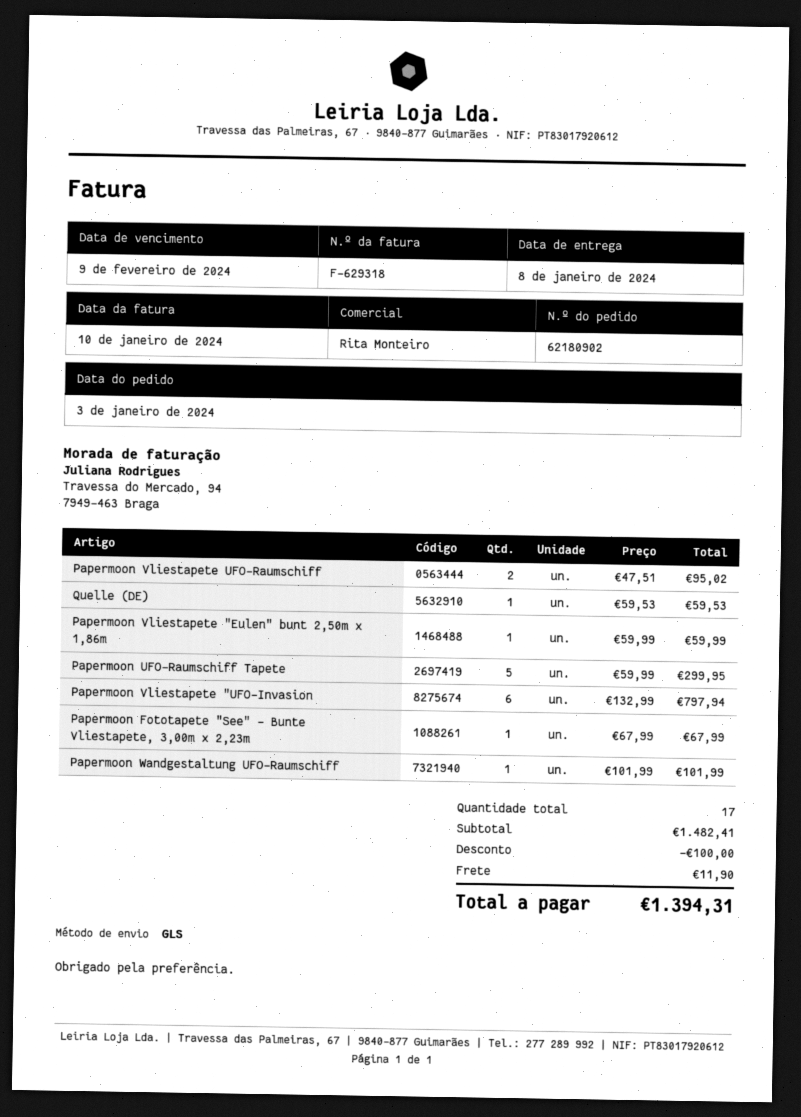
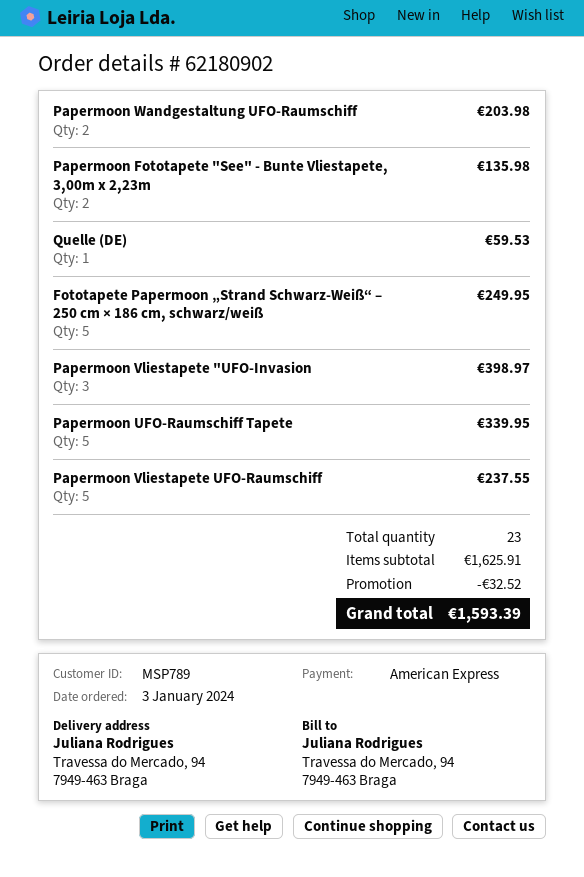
Papermoon Vliestapete UFO-Raumschiff: 2 for 95.02 -> 5 for 237.55
Papermoon Vliestapete "Eulen" bunt 2,50m x 1,86m: 1 for 59.99 -> none
Papermoon UFO‑Raumschiff Tapete: 5 for 299.95 -> 5 for 339.95
Papermoon Vliestapete "UFO-Invasion: 6 for 797.94 -> 3 for 398.97
Papermoon Fototapete "See" - Bunte Vliestapete, 3,00m x 2,23m: 1 for 67.99 -> 2 for 135.98
Papermoon Wandgestaltung UFO-Raumschiff: 1 for 101.99 -> 2 for 203.98
Fototapete Papermoon „Strand Schwarz-Weiß“ – 250 cm × 186 cm, schwarz/weiß: none -> 5 for 249.95
total quantity: 17 -> 23
subtotal: 1482.41 -> 1625.91
discount: 100.00 -> 32.52
shipping: 11.90 -> none
total: 1394.31 -> 1593.39

